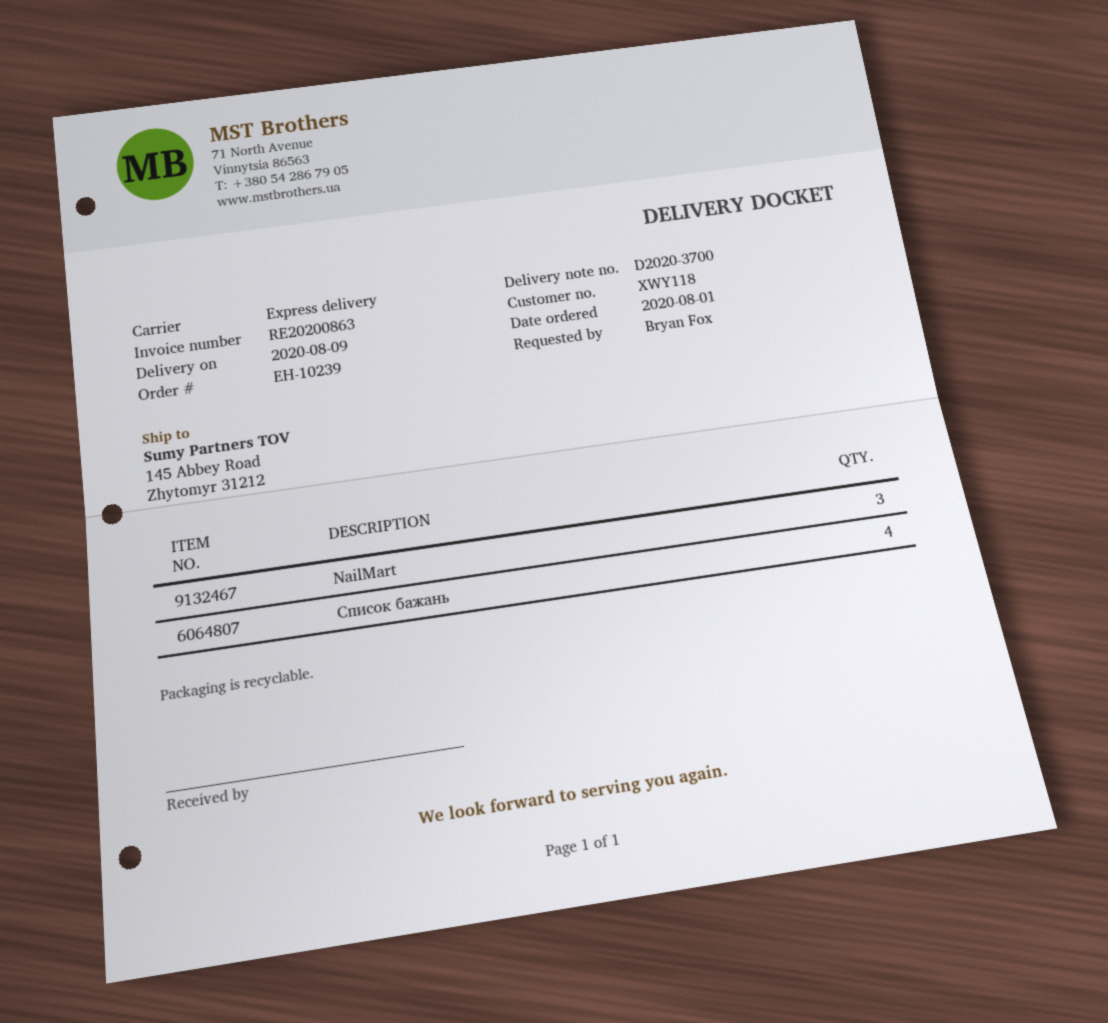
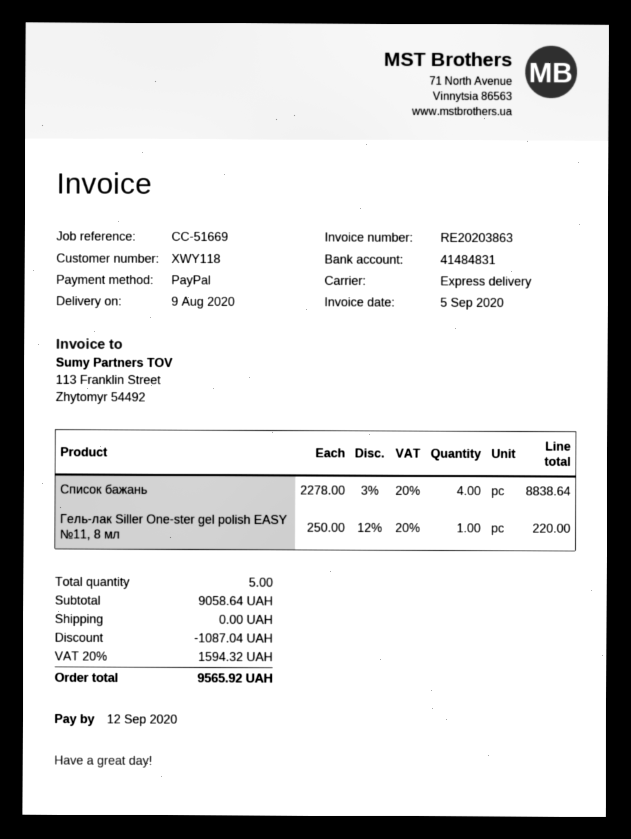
invoice number: RE20200863 -> RE20203863
NailMart: 3 -> none
Гель-лак Siller One-ster gel polish EASY №11, 8 мл: none -> 1

